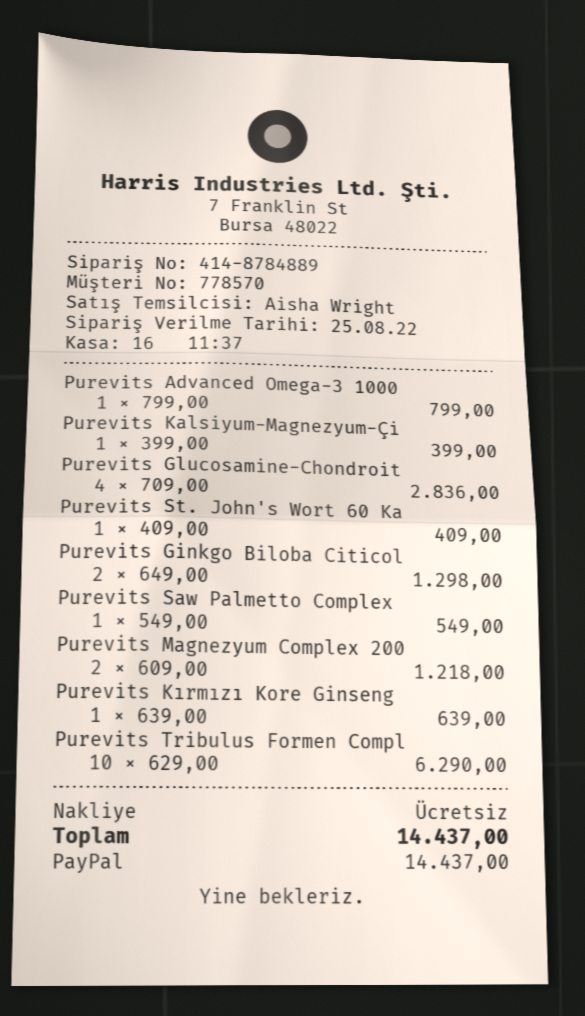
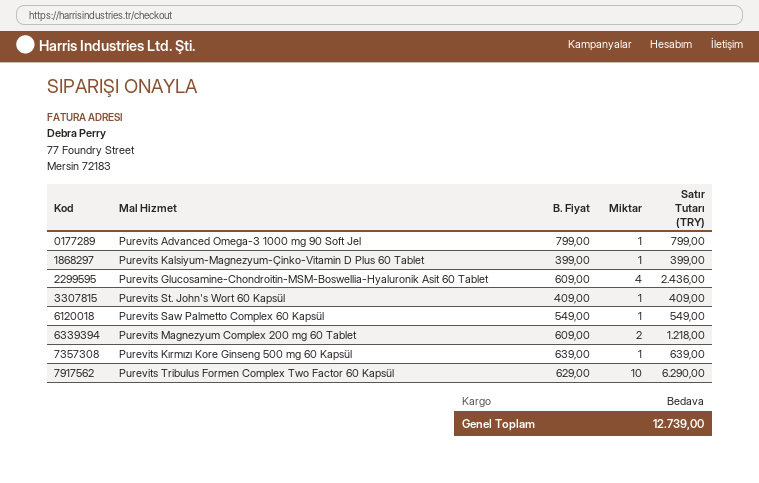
Purevits Glucosamine-Chondroit: 4 x 709.00 = 2836.00 -> 4 x 609.00 = 2436.00
Purevits Ginkgo Biloba Citicol: 2 x 649.00 = 1298.00 -> none
total: 14437.00 -> 12739.00

